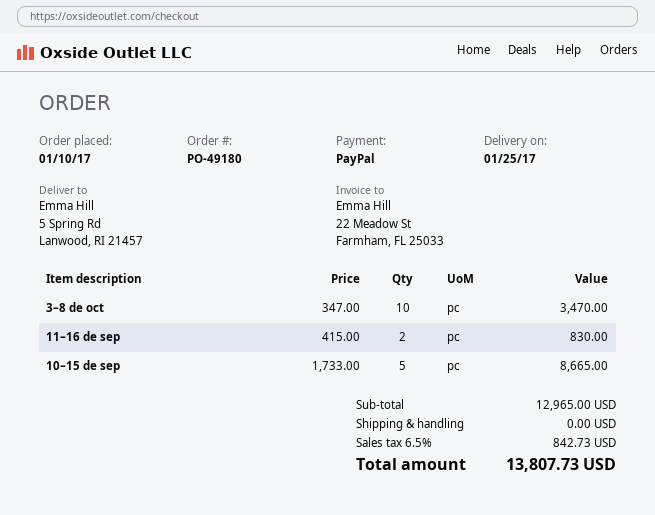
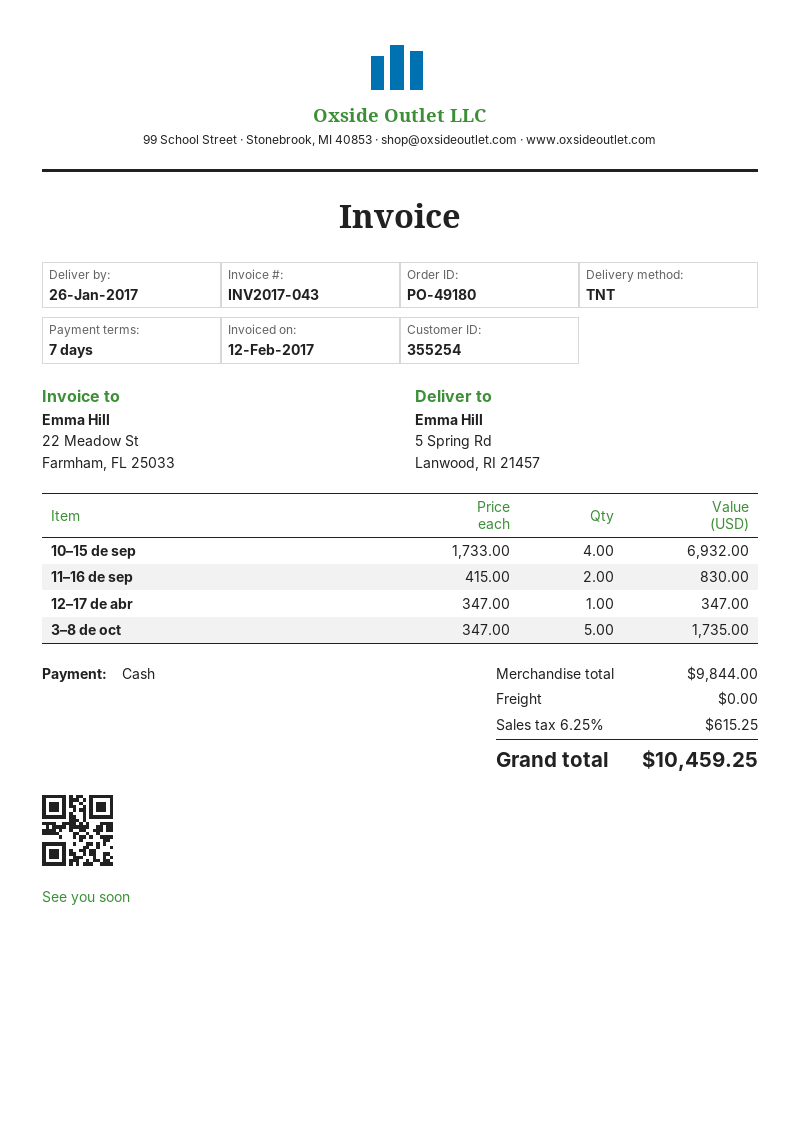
delivery date: 2017-01-25 -> 2017-01-26
payment method: PayPal -> cash
3–8 de oct: 10 x 347.00 = 3470.00 -> 5 x 347.00 = 1735.00
10–15 de sep: 5 x 1733.00 = 8665.00 -> 4 x 1733.00 = 6932.00
12–17 de abr: none -> 1 x 347.00 = 347.00
subtotal: 12965.00 -> 9844.00
tax: 6.5% = 842.73 -> 6.25% = 615.25
total: 13807.73 -> 10459.25

